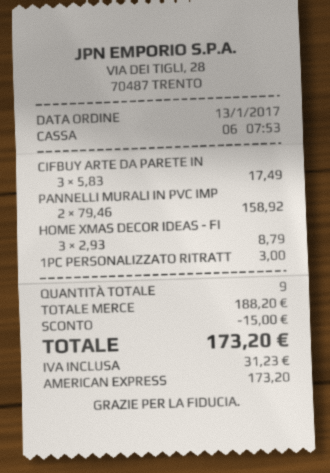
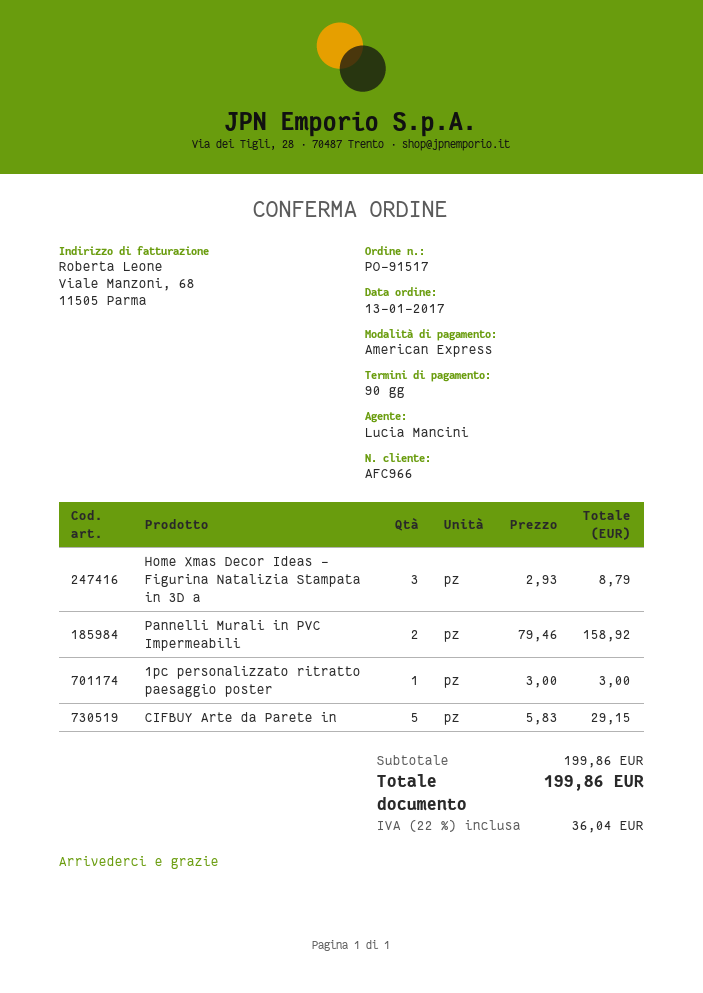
CIFBUY ARTE DA PARETE IN: 3 x 5.83 = 17.49 -> 5 x 5.83 = 29.15
subtotal: 188.20 -> 199.86
discount: 15.00 -> none
tax: 31.23 -> 36.04
total: 173.20 -> 199.86

